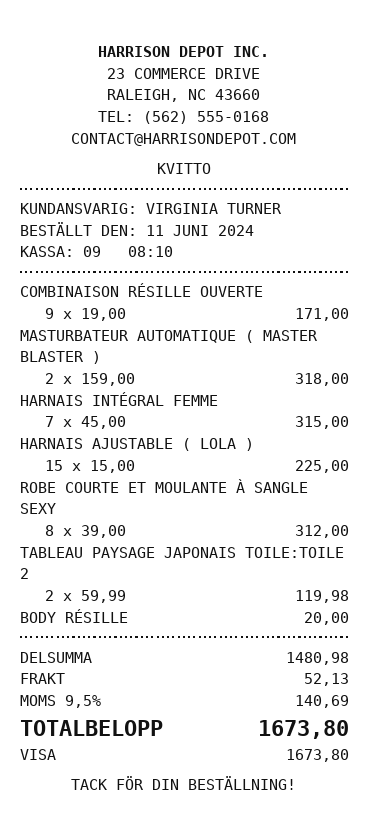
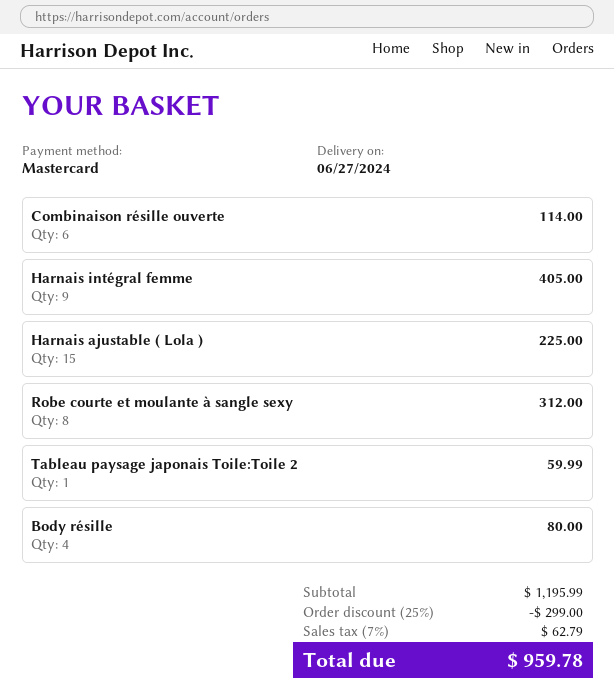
payment method: Visa -> Mastercard
COMBINAISON RÉSILLE OUVERTE: 9 for 171.00 -> 6 for 114.00
MASTURBATEUR AUTOMATIQUE ( MASTER BLASTER ): 2 for 318.00 -> none
HARNAIS INTÉGRAL FEMME: 7 for 315.00 -> 9 for 405.00
TABLEAU PAYSAGE JAPONAIS TOILE:TOILE 2: 2 for 119.98 -> 1 for 59.99
BODY RÉSILLE: 1 for 20.00 -> 4 for 80.00
subtotal: 1480.98 -> 1195.99
discount: none -> 25% = 299.00
shipping: 52.13 -> none
tax: 9.5% = 140.69 -> 7% = 62.79
total: 1673.80 -> 959.78

